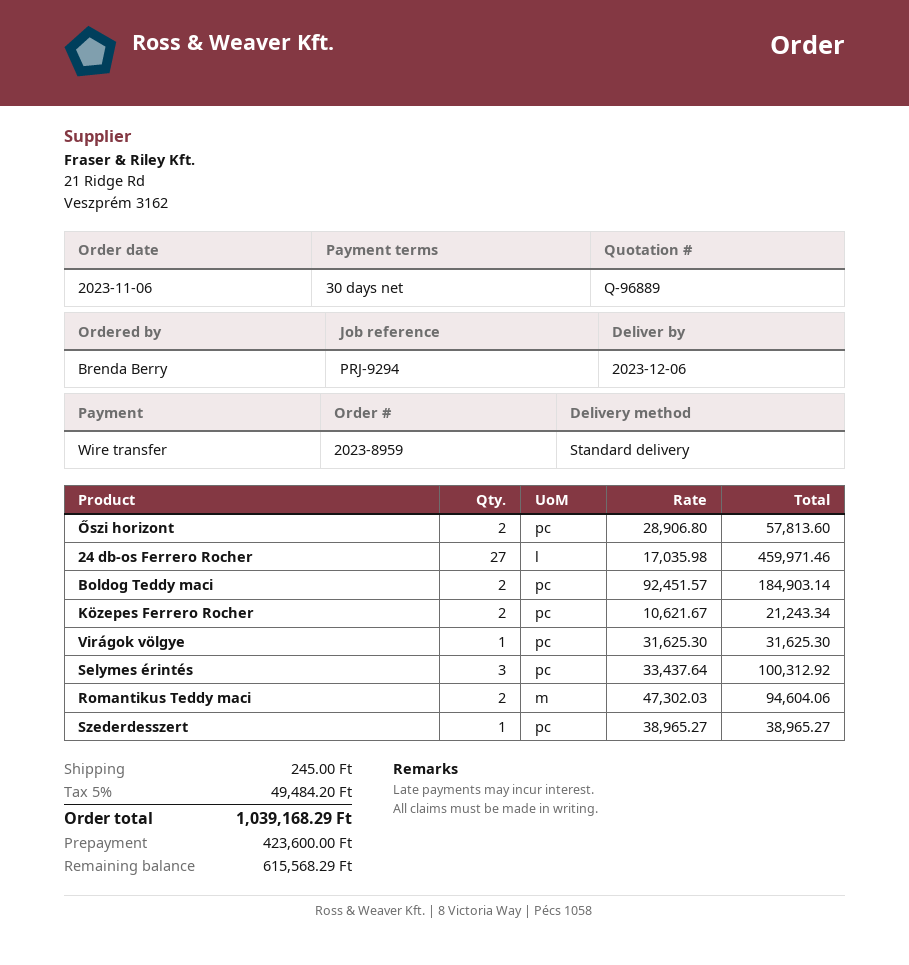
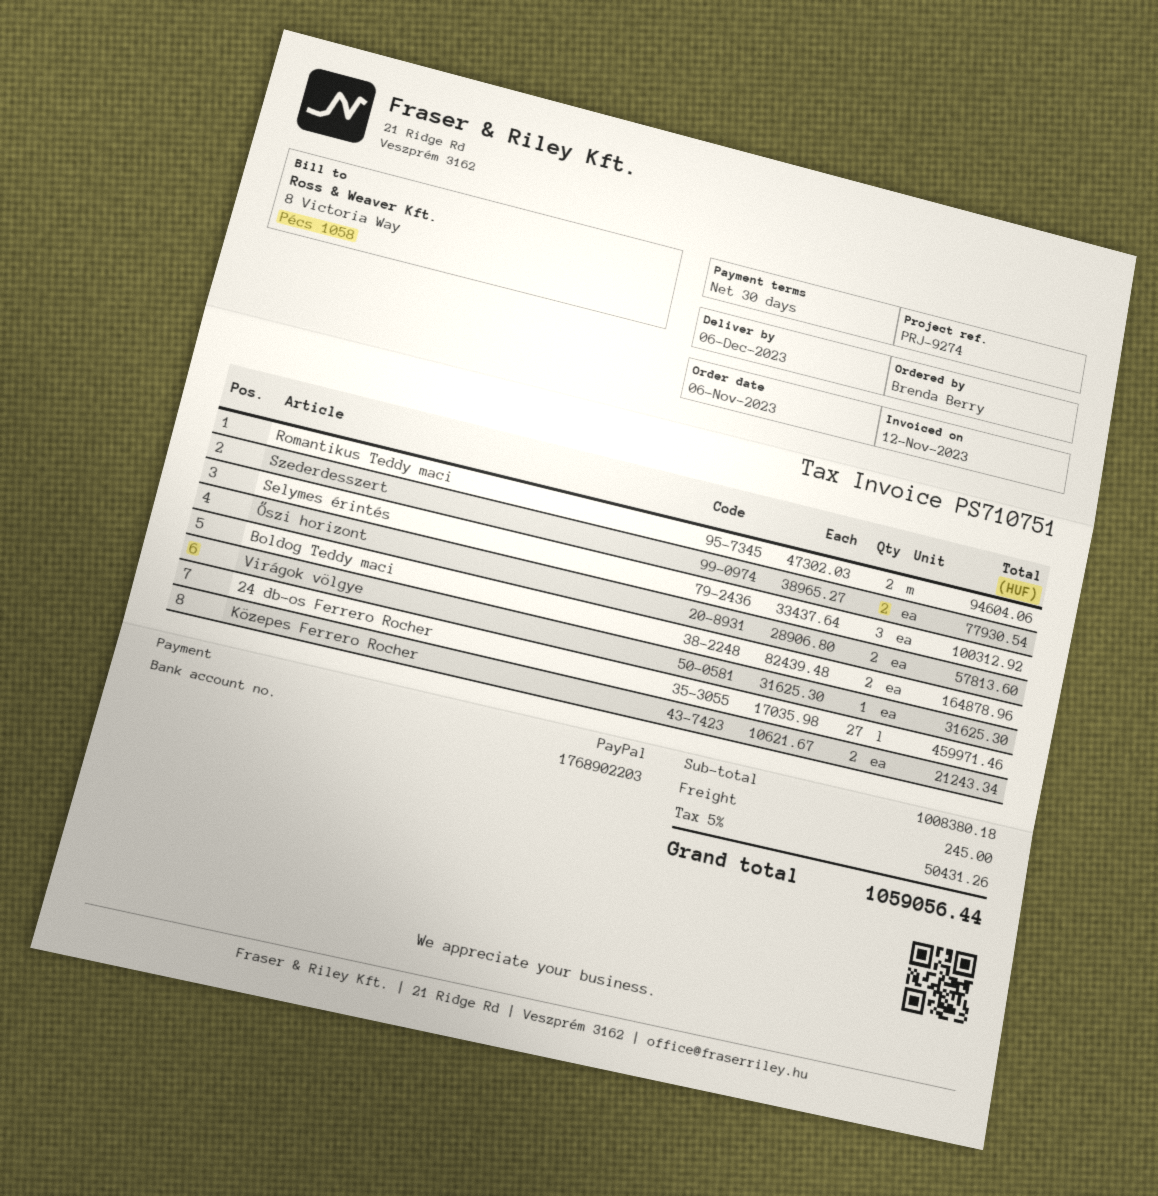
reference: PRJ-9294 -> PRJ-9274
payment method: bank transfer -> PayPal
Boldog Teddy maci: 2 x 92451.57 = 184903.14 -> 2 x 82439.48 = 164878.96
Szederdesszert: 1 x 38965.27 = 38965.27 -> 2 x 38965.27 = 77930.54
tax: 5% = 49484.20 -> 5% = 50431.26
total: 1039168.29 -> 1059056.44

